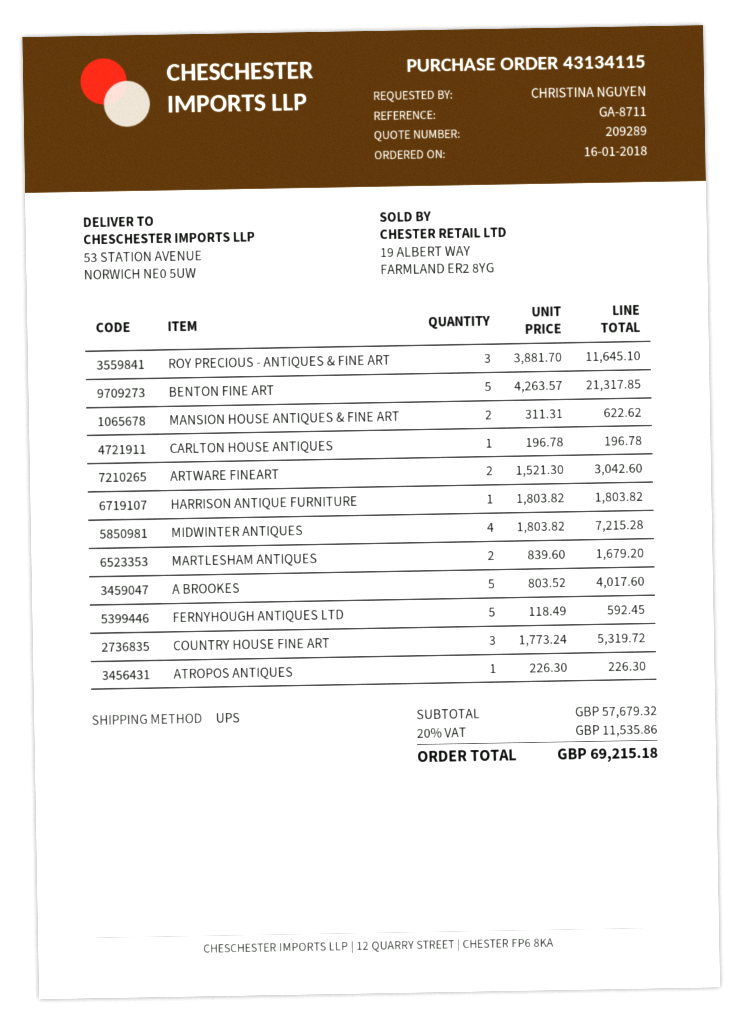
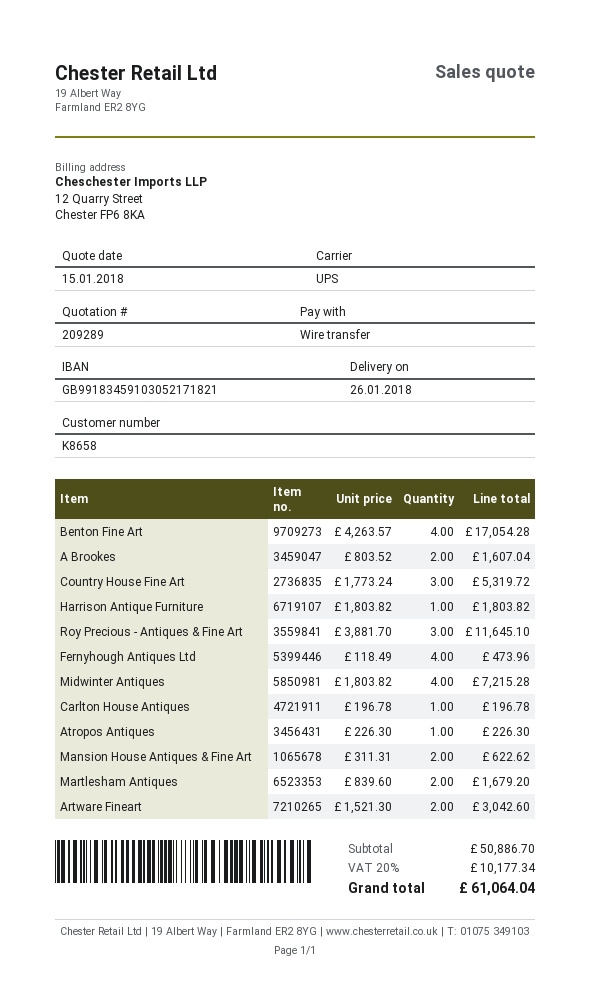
BENTON FINE ART: 5 x 4263.57 = 21317.85 -> 4 x 4263.57 = 17054.28
A BROOKES: 5 x 803.52 = 4017.60 -> 2 x 803.52 = 1607.04
FERNYHOUGH ANTIQUES LTD: 5 x 118.49 = 592.45 -> 4 x 118.49 = 473.96
subtotal: 57679.32 -> 50886.70
tax: 20% = 11535.86 -> 20% = 10177.34
total: 69215.18 -> 61064.04

